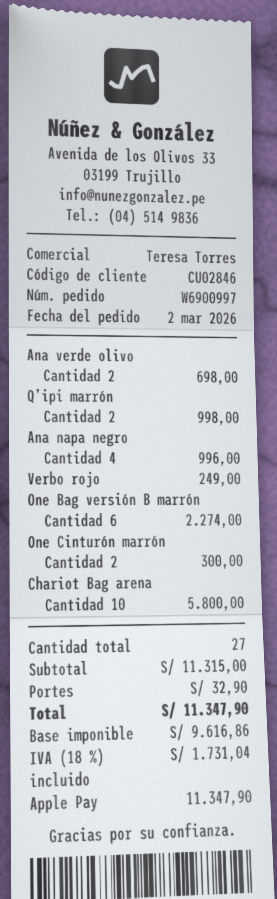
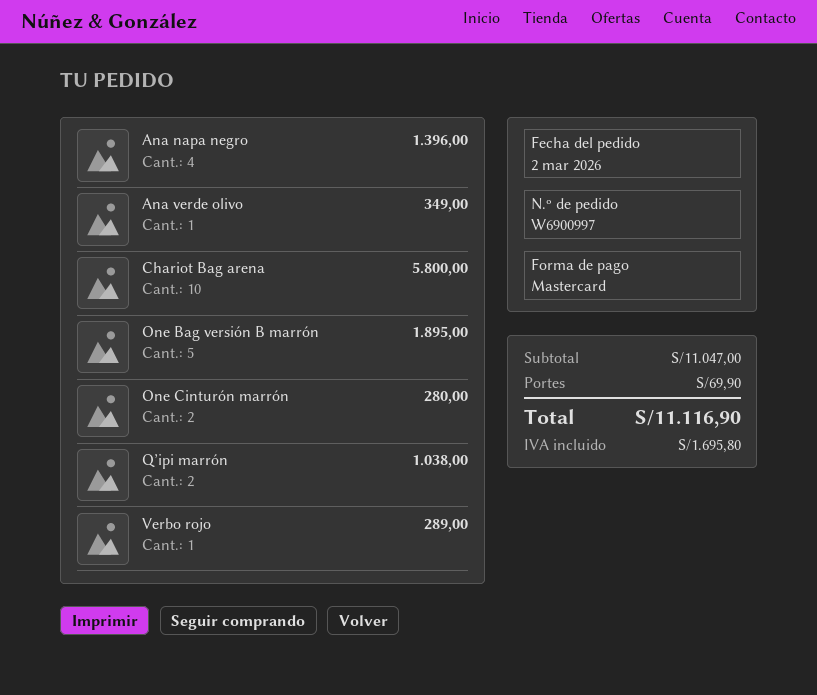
payment method: Apple Pay -> Mastercard
Ana verde olivo: 2 for 698.00 -> 1 for 349.00
Q’ipi marrón: 2 for 998.00 -> 2 for 1038.00
Ana napa negro: 4 for 996.00 -> 4 for 1396.00
Verbo rojo: 1 for 249.00 -> 1 for 289.00
One Bag versión B marrón: 6 for 2274.00 -> 5 for 1895.00
One Cinturón marrón: 2 for 300.00 -> 2 for 280.00
subtotal: 11315.00 -> 11047.00
shipping: 32.90 -> 69.90
tax: 1731.04 -> 1695.80
total: 11347.90 -> 11116.90

